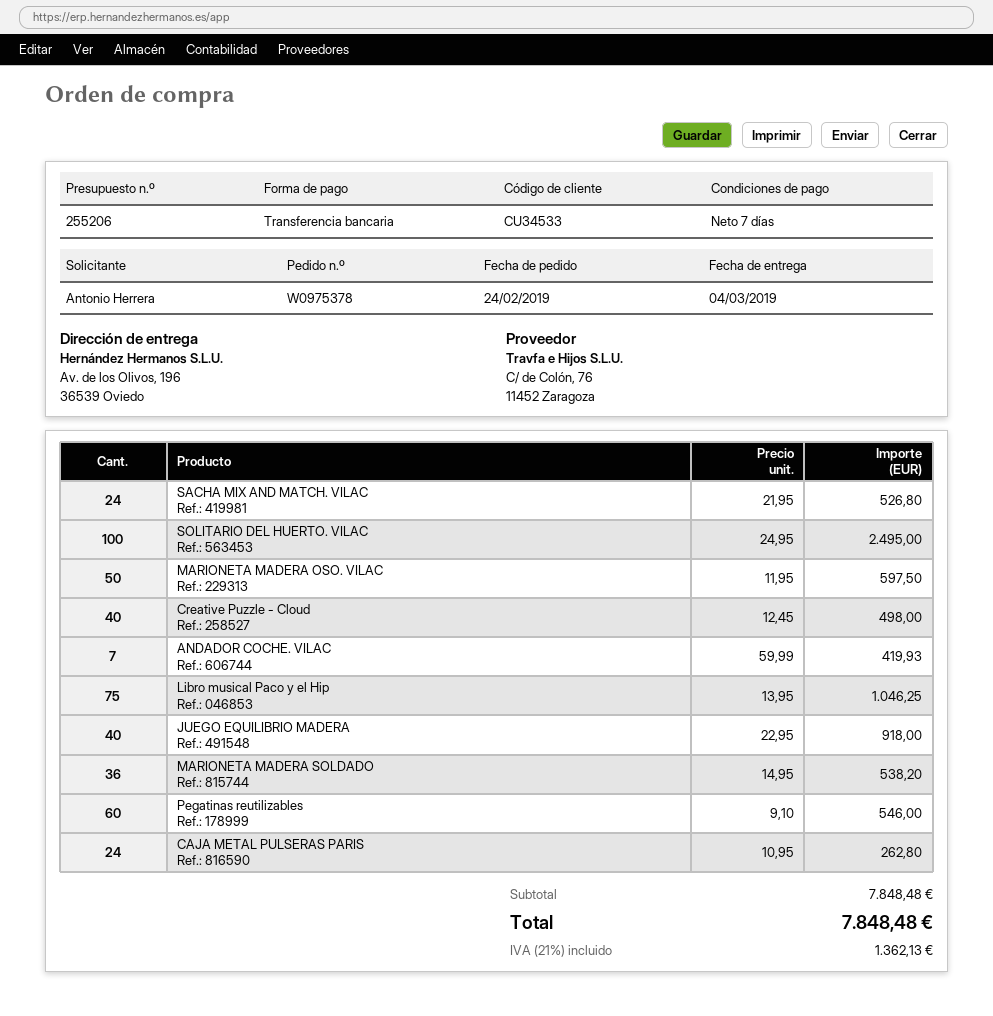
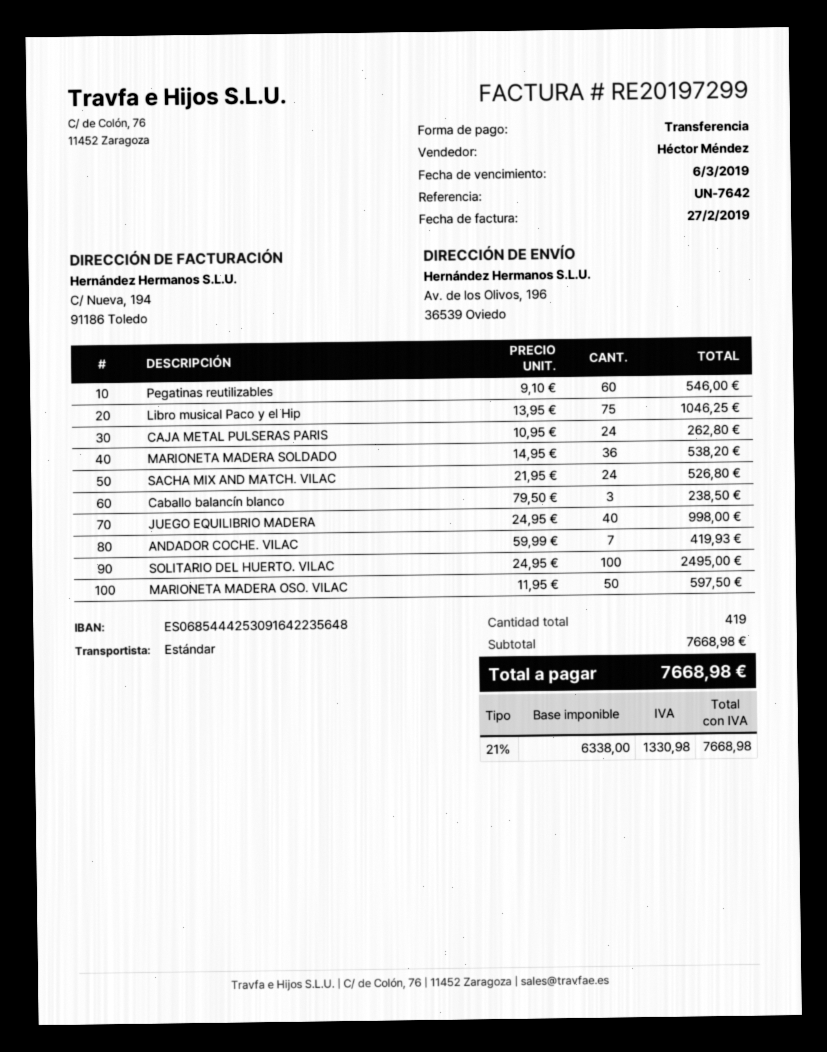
Creative Puzzle - Cloud: 40 x 12.45 = 498.00 -> none
JUEGO EQUILIBRIO MADERA: 40 x 22.95 = 918.00 -> 40 x 24.95 = 998.00
Caballo balancín blanco: none -> 3 x 79.50 = 238.50
subtotal: 7848.48 -> 7668.98
tax: 21% = 1362.13 -> 21% = 1330.98
total: 7848.48 -> 7668.98

